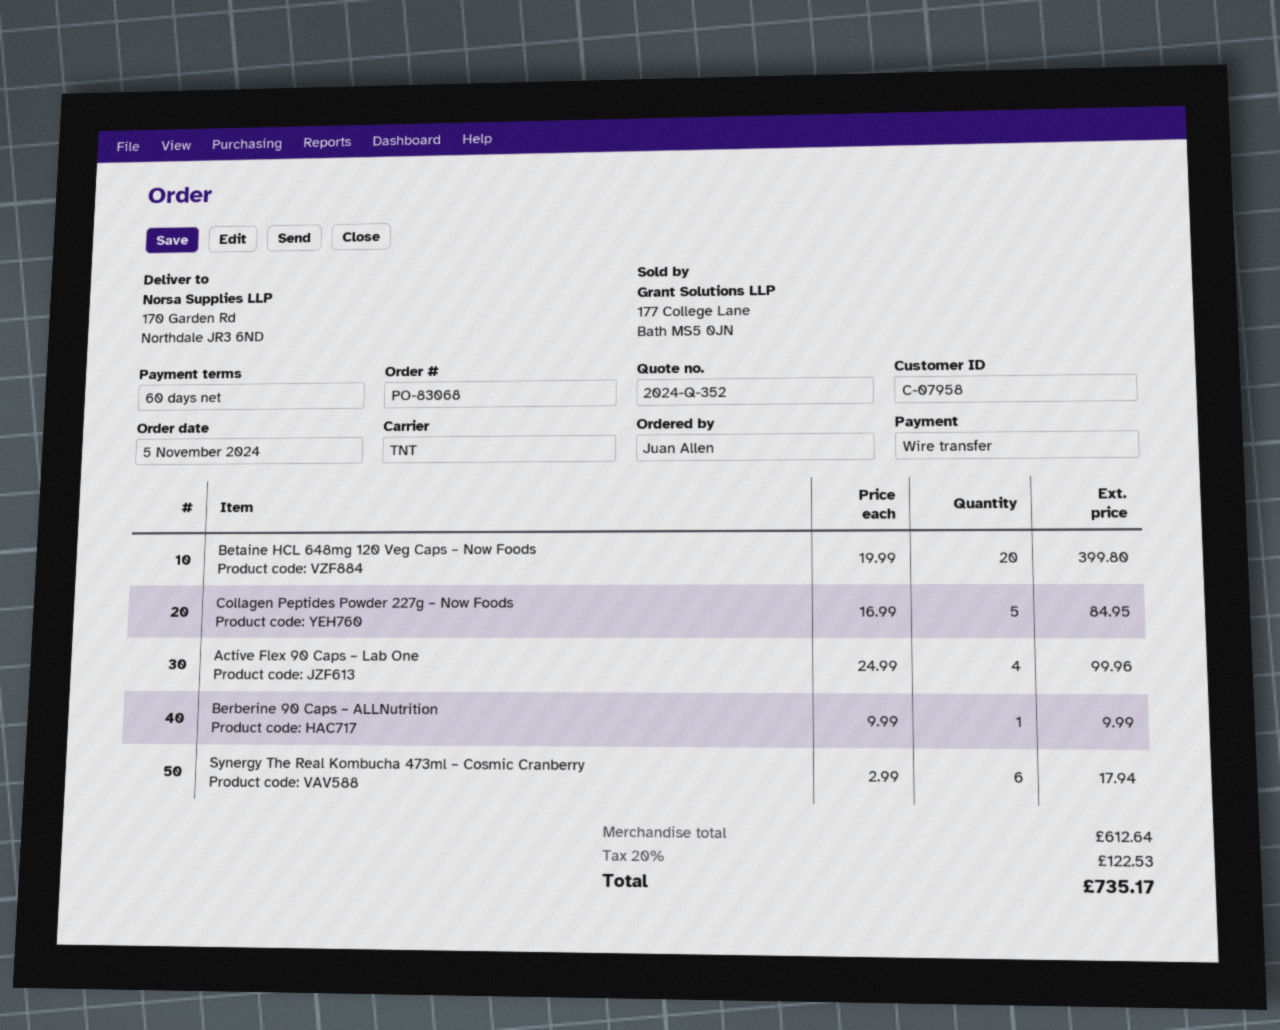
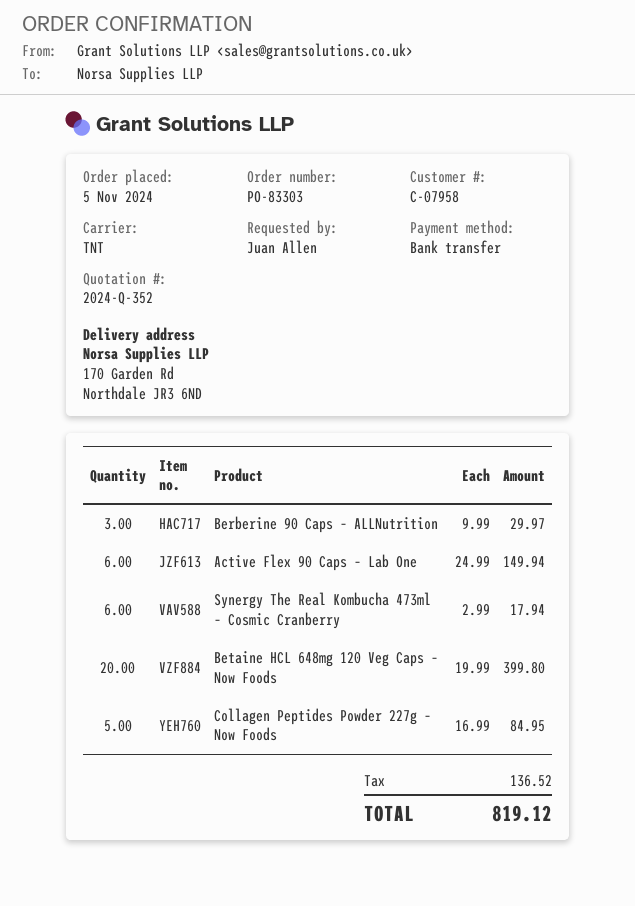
order number: PO-83068 -> PO-83303
Active Flex 90 Caps – Lab One: 4 x 24.99 = 99.96 -> 6 x 24.99 = 149.94
Berberine 90 Caps – ALLNutrition: 1 x 9.99 = 9.99 -> 3 x 9.99 = 29.97
tax: 122.53 -> 136.52
total: 735.17 -> 819.12

